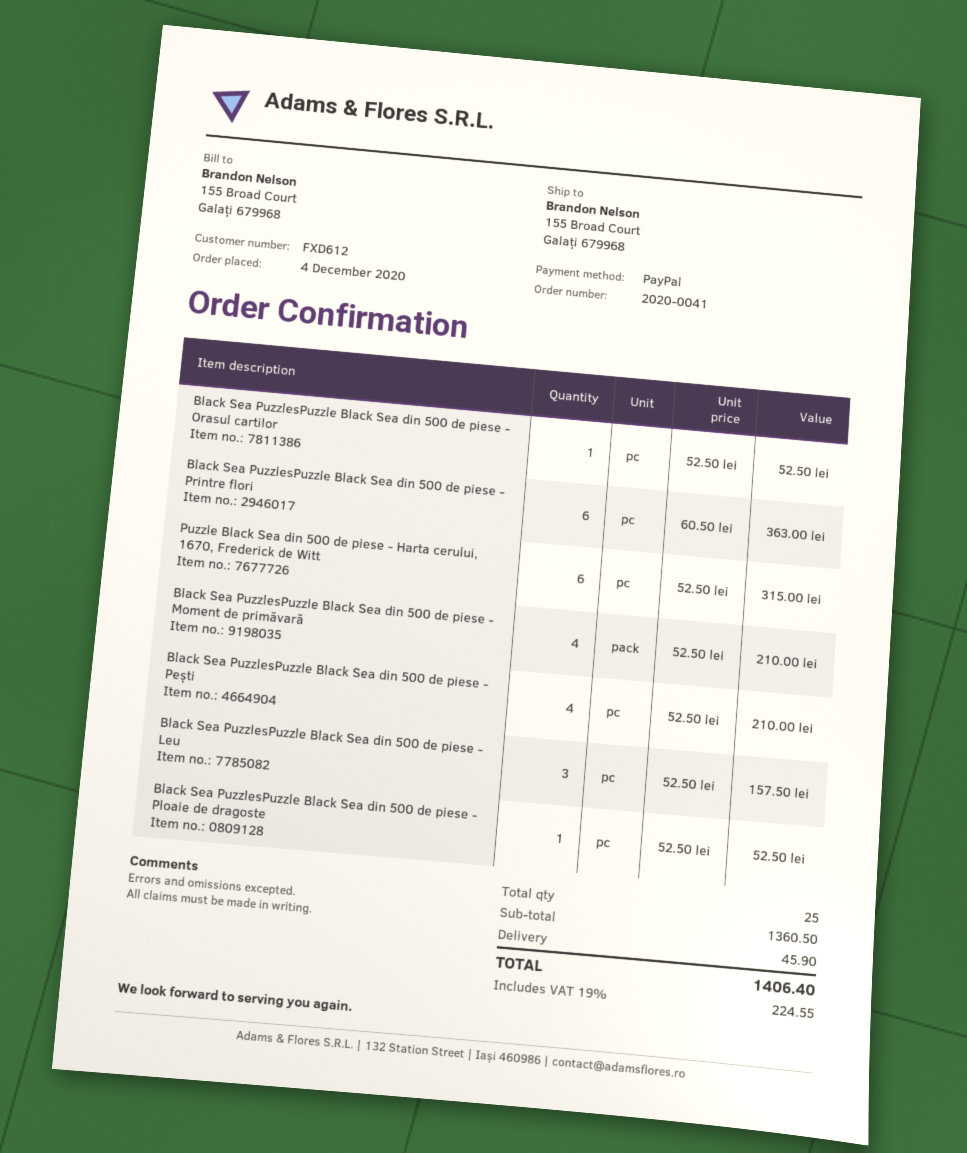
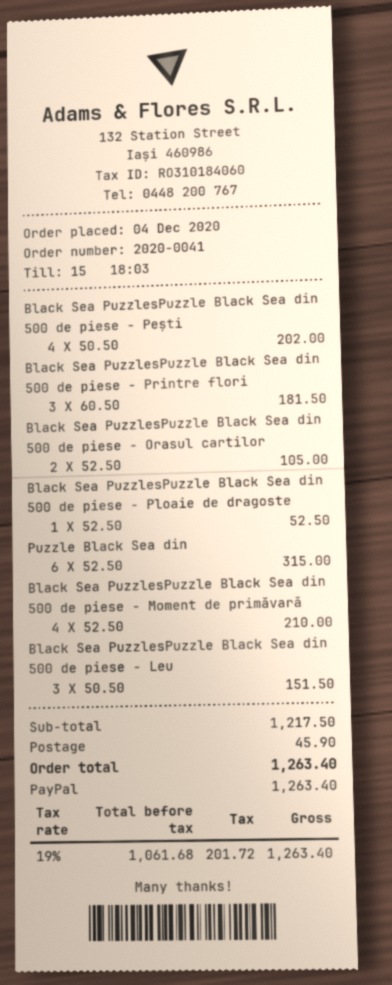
Black Sea PuzzlesPuzzle Black Sea din 500 de piese - Orasul cartilor: 1 x 52.50 = 52.50 -> 2 x 52.50 = 105.00
Black Sea PuzzlesPuzzle Black Sea din 500 de piese - Printre flori: 6 x 60.50 = 363.00 -> 3 x 60.50 = 181.50
Black Sea PuzzlesPuzzle Black Sea din 500 de piese - Pești: 4 x 52.50 = 210.00 -> 4 x 50.50 = 202.00
Black Sea PuzzlesPuzzle Black Sea din 500 de piese - Leu: 3 x 52.50 = 157.50 -> 3 x 50.50 = 151.50
subtotal: 1360.50 -> 1217.50
tax: 19% = 224.55 -> 19% = 201.72
total: 1406.40 -> 1263.40

